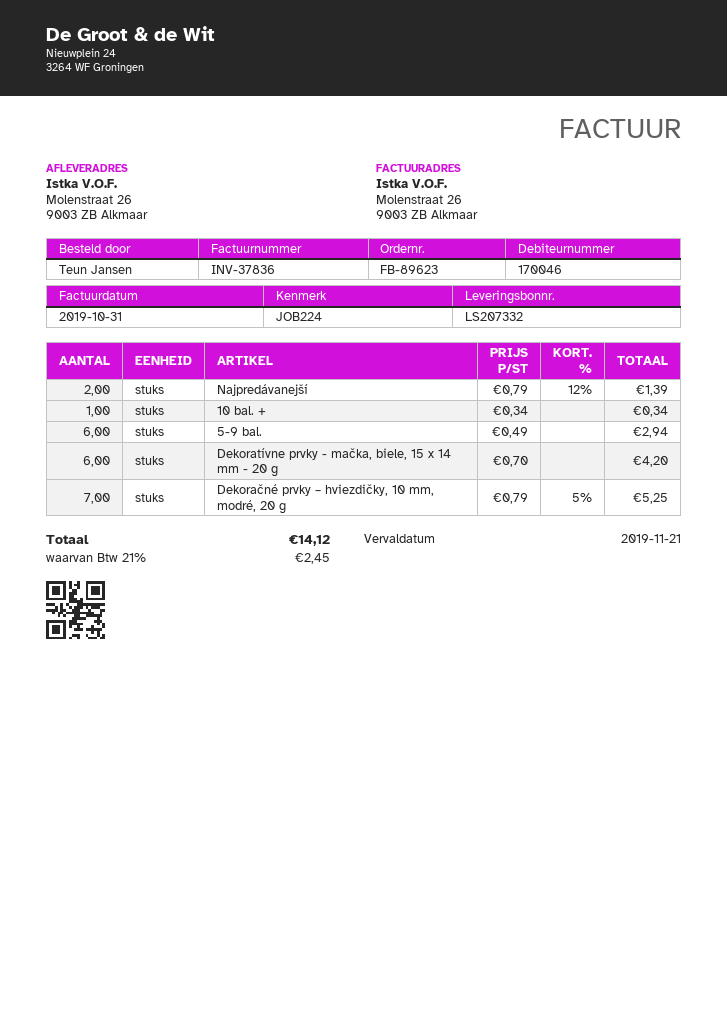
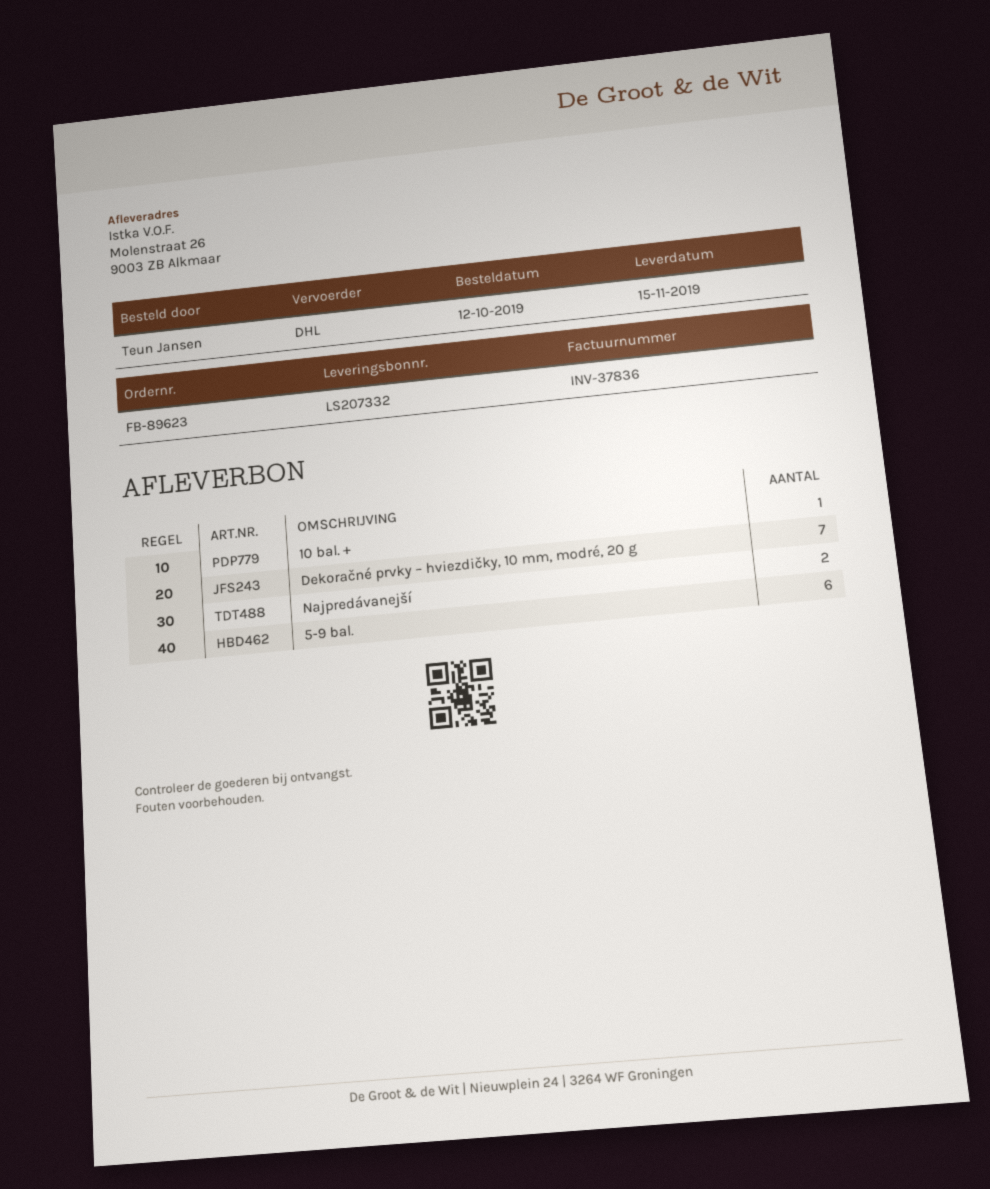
Dekoratívne prvky - mačka, biele, 15 x 14 mm - 20 g: 6 -> none

